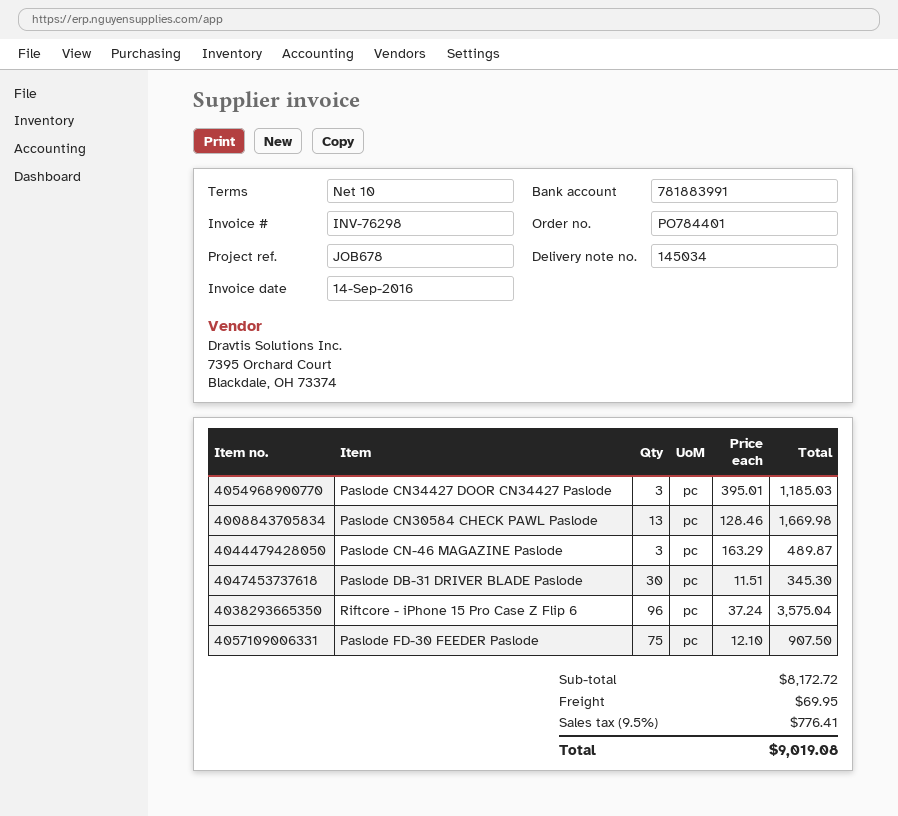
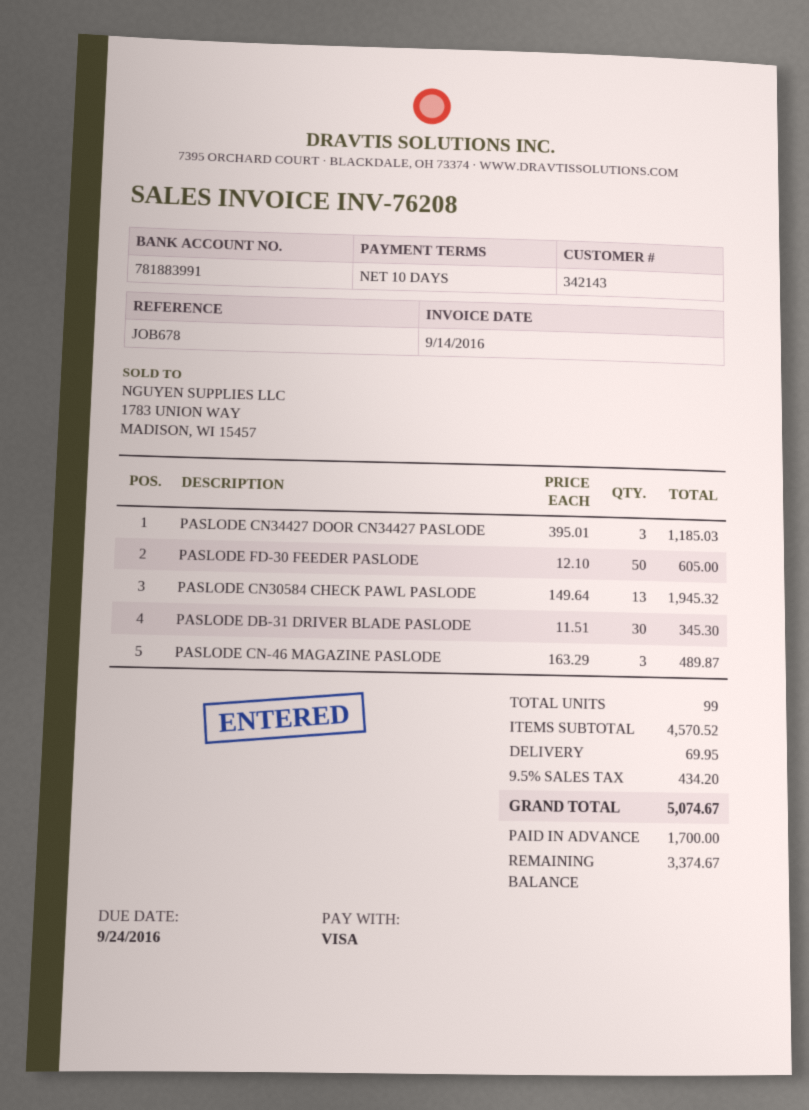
invoice number: INV-76298 -> INV-76208
Paslode CN30584 CHECK PAWL Paslode: 13 x 128.46 = 1669.98 -> 13 x 149.64 = 1945.32
Riftcore - iPhone 15 Pro Case Z Flip 6: 96 x 37.24 = 3575.04 -> none
Paslode FD-30 FEEDER Paslode: 75 x 12.10 = 907.50 -> 50 x 12.10 = 605.00
subtotal: 8172.72 -> 4570.52
tax: 9.5% = 776.41 -> 9.5% = 434.20
total: 9019.08 -> 5074.67

